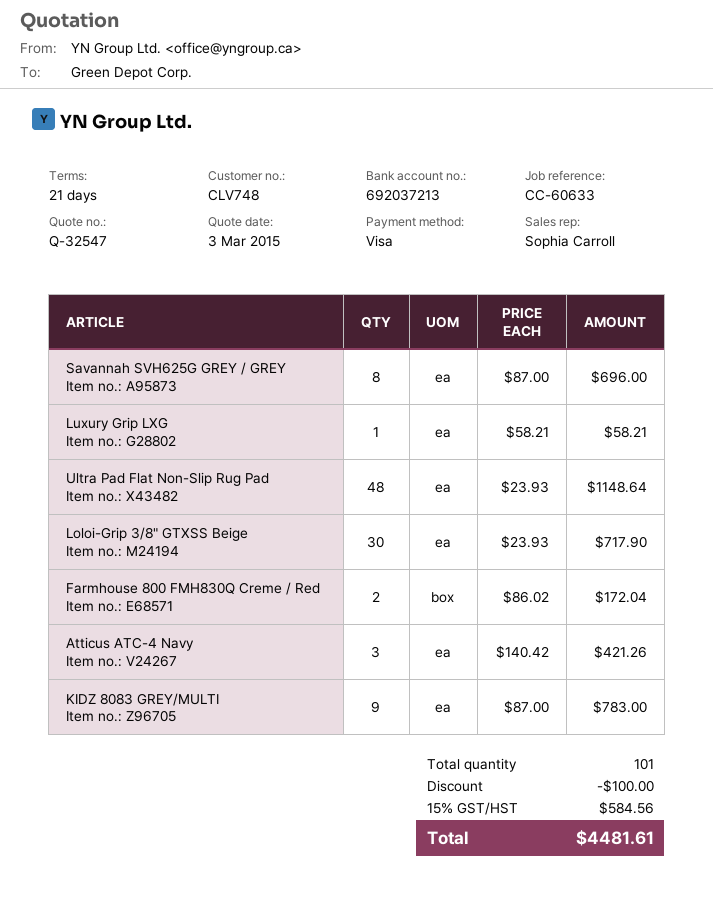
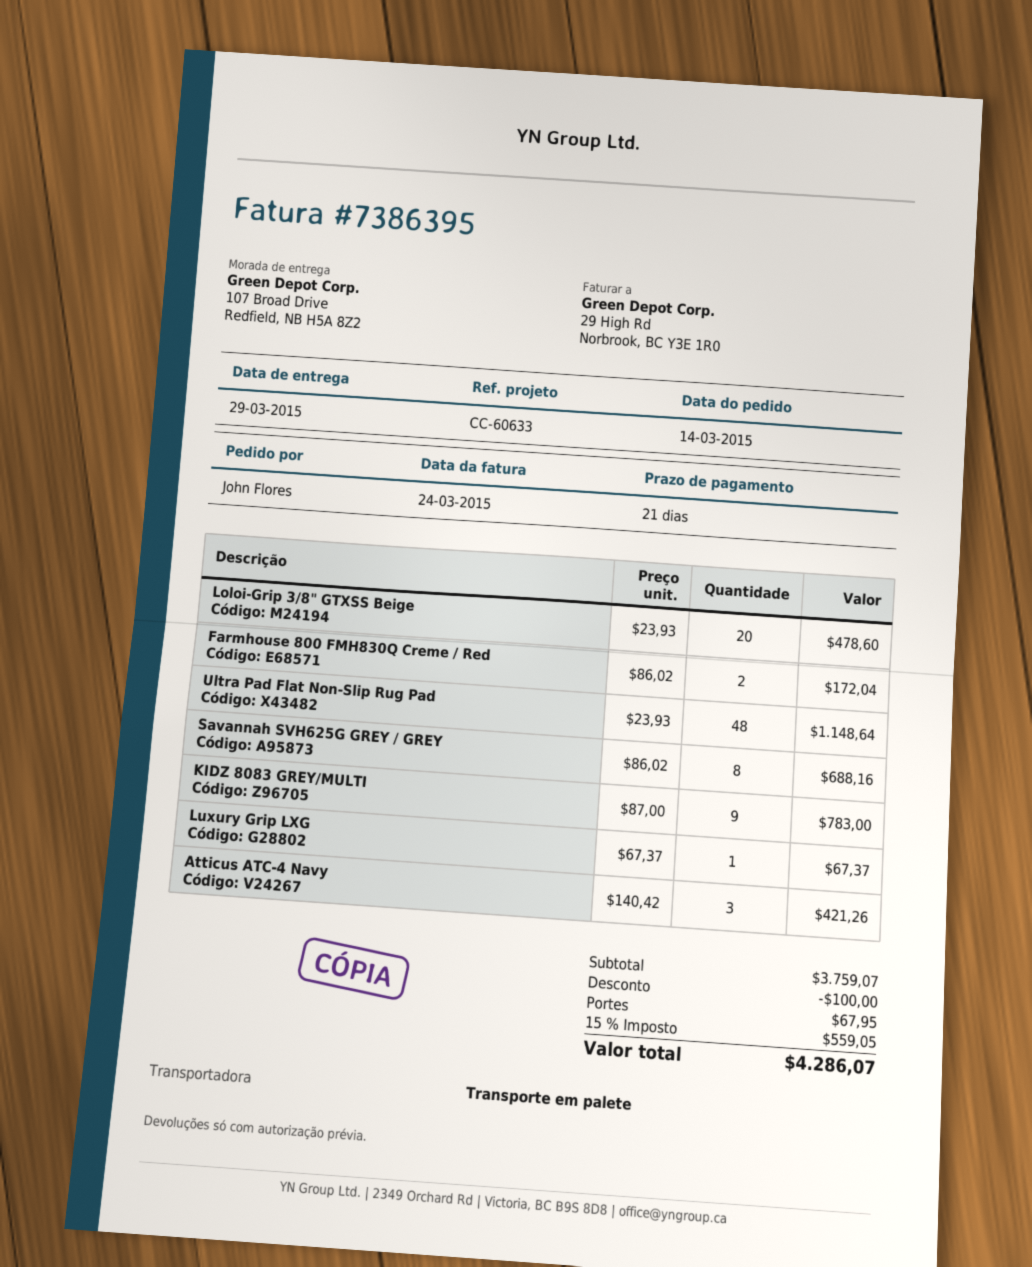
Savannah SVH625G GREY / GREY: 8 x 87.00 = 696.00 -> 8 x 86.02 = 688.16
Luxury Grip LXG: 1 x 58.21 = 58.21 -> 1 x 67.37 = 67.37
Loloi-Grip 3/8" GTXSS Beige: 30 x 23.93 = 717.90 -> 20 x 23.93 = 478.60
shipping: none -> 67.95
tax: 15% = 584.56 -> 15% = 559.05
total: 4481.61 -> 4286.07

